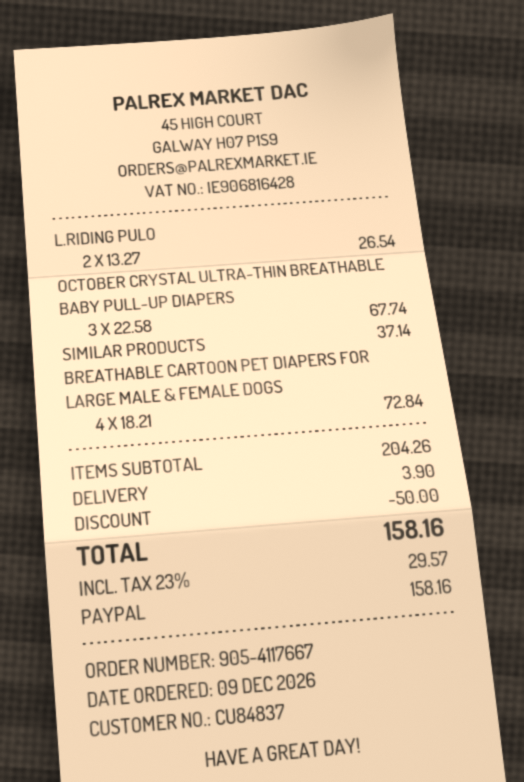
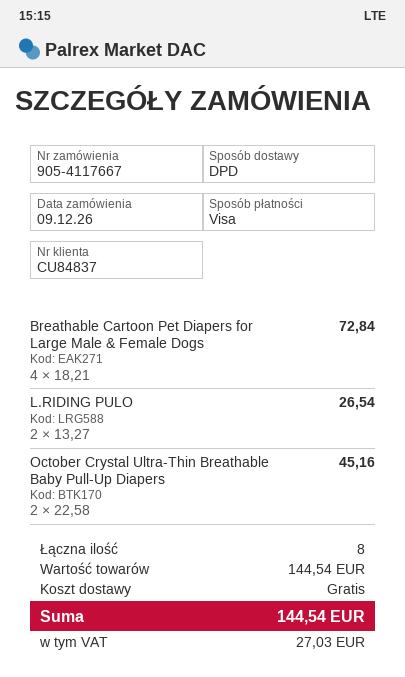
payment method: PayPal -> Visa
OCTOBER CRYSTAL ULTRA-THIN BREATHABLE BABY PULL-UP DIAPERS: 3 x 22.58 = 67.74 -> 2 x 22.58 = 45.16
SIMILAR PRODUCTS: 1 x 37.14 = 37.14 -> none
subtotal: 204.26 -> 144.54
discount: 50.00 -> none
shipping: 3.90 -> 0.00
tax: 29.57 -> 27.03
total: 158.16 -> 144.54

